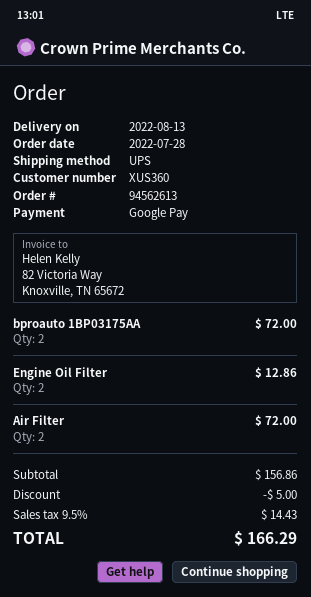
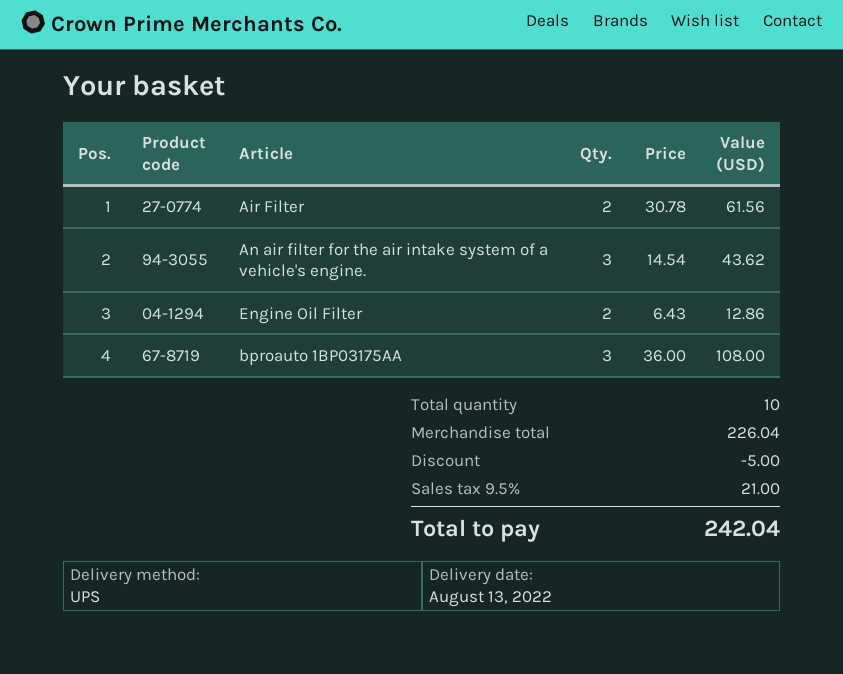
bproauto 1BP03175AA: 2 for 72.00 -> 3 for 108.00
Air Filter: 2 for 72.00 -> 2 for 61.56
An air filter for the air intake system of a vehicle's engine.: none -> 3 for 43.62
subtotal: 156.86 -> 226.04
tax: 9.5% = 14.43 -> 9.5% = 21.00
total: 166.29 -> 242.04

